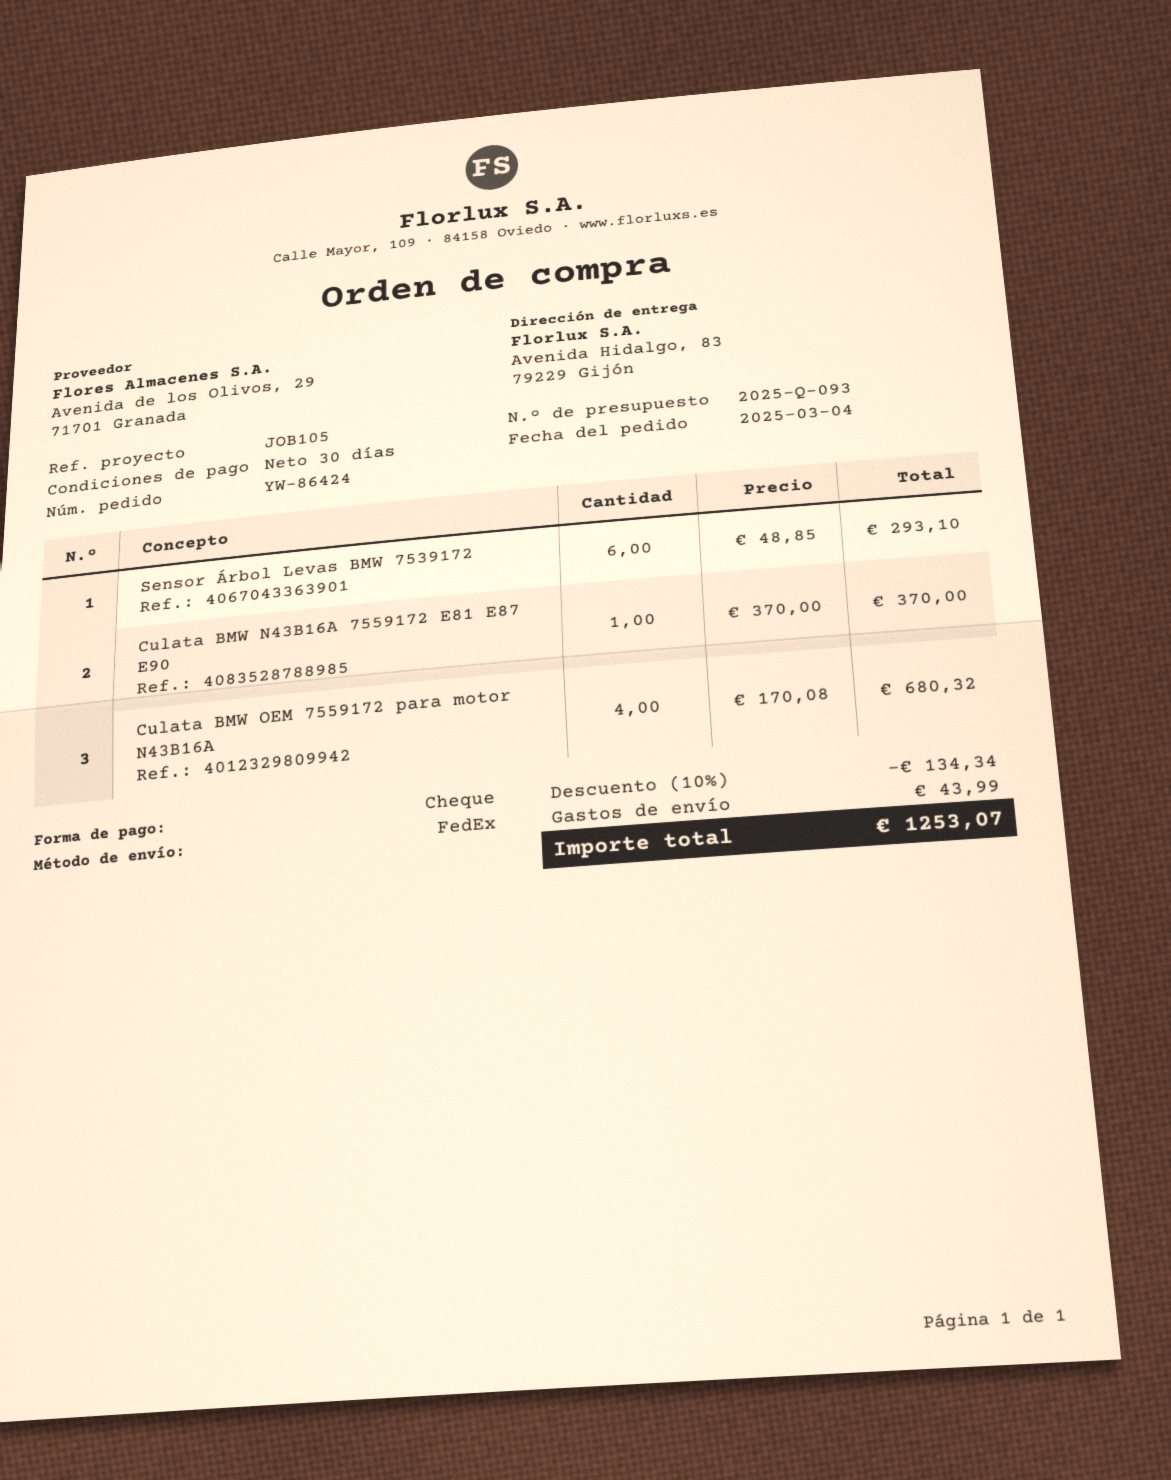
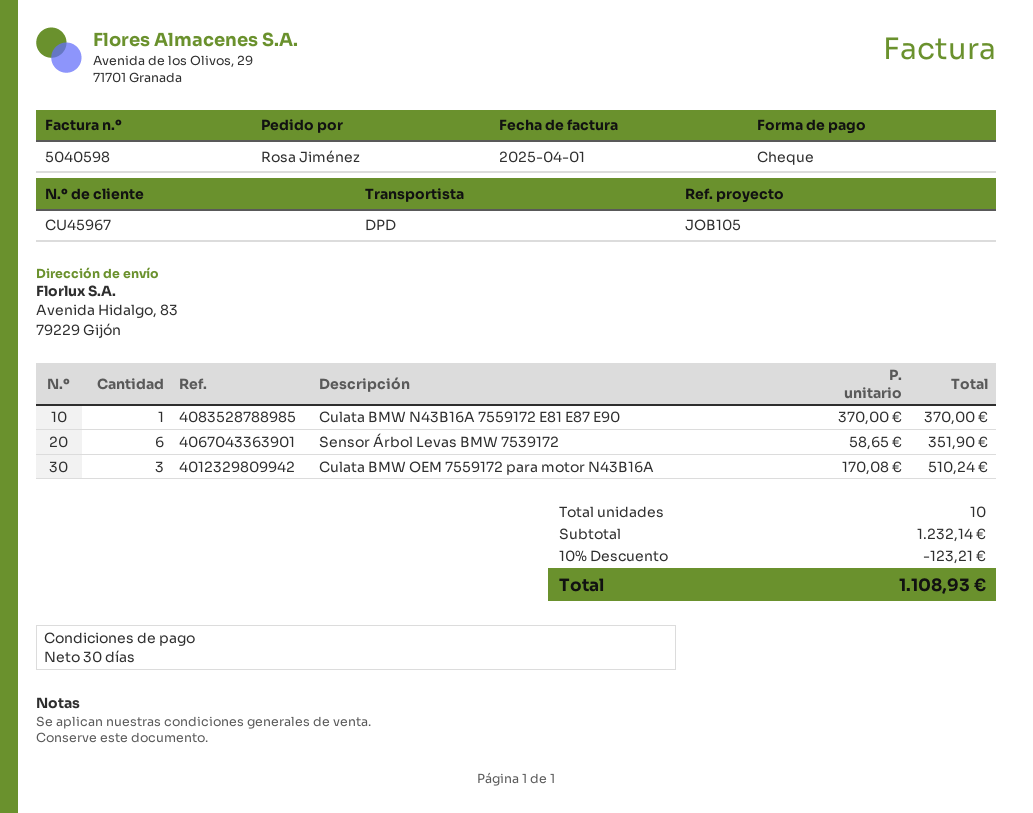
shipping method: FedEx -> DPD
Sensor Árbol Levas BMW 7539172: 6 x 48.85 = 293.10 -> 6 x 58.65 = 351.90
Culata BMW OEM 7559172 para motor N43B16A: 4 x 170.08 = 680.32 -> 3 x 170.08 = 510.24
discount: 10% = 134.34 -> 10% = 123.21
shipping: 43.99 -> none
total: 1253.07 -> 1108.93

